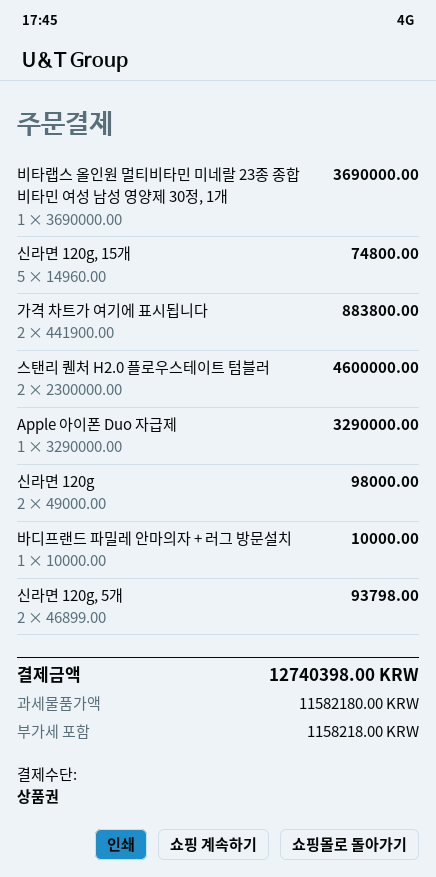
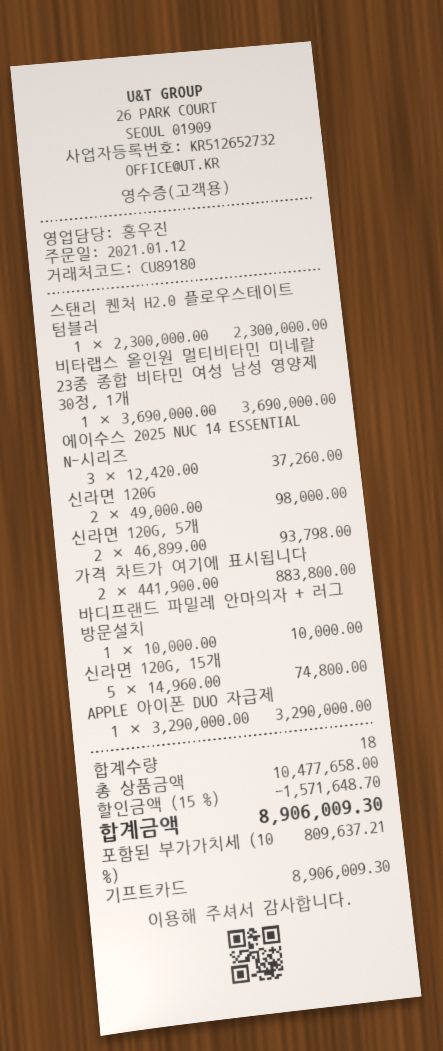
스탠리 퀜처 H2.0 플로우스테이트 텀블러: 2 x 2300000.00 = 4600000.00 -> 1 x 2300000.00 = 2300000.00
에이수스 2025 NUC 14 ESSENTIAL N-시리즈: none -> 3 x 12420.00 = 37260.00
discount: none -> 15% = 1571648.70
tax: 1158218.00 -> 809637.21
total: 12740398.00 -> 8906009.30

